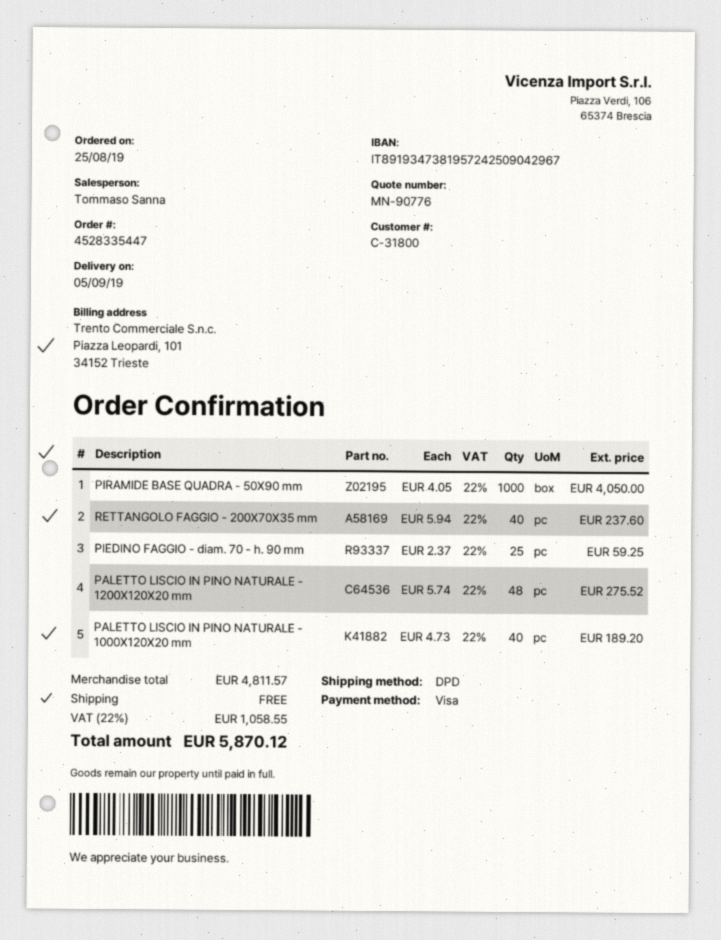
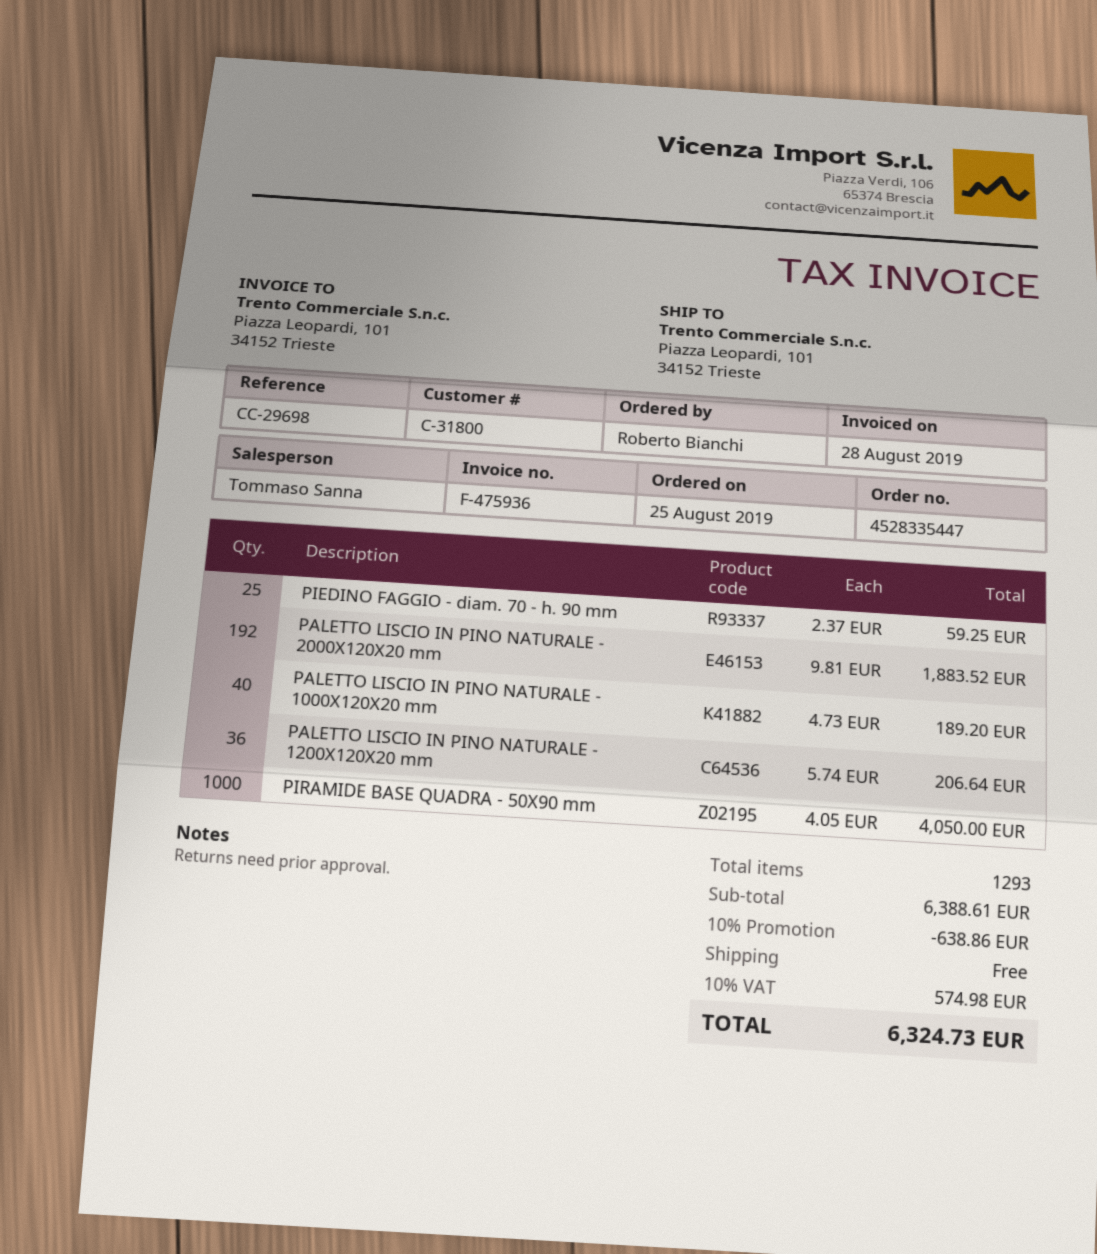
RETTANGOLO FAGGIO - 200X70X35 mm: 40 x 5.94 = 237.60 -> none
PALETTO LISCIO IN PINO NATURALE - 1200X120X20 mm: 48 x 5.74 = 275.52 -> 36 x 5.74 = 206.64
PALETTO LISCIO IN PINO NATURALE - 2000X120X20 mm: none -> 192 x 9.81 = 1883.52
subtotal: 4811.57 -> 6388.61
discount: none -> 10% = 638.86
tax: 22% = 1058.55 -> 10% = 574.98
total: 5870.12 -> 6324.73

